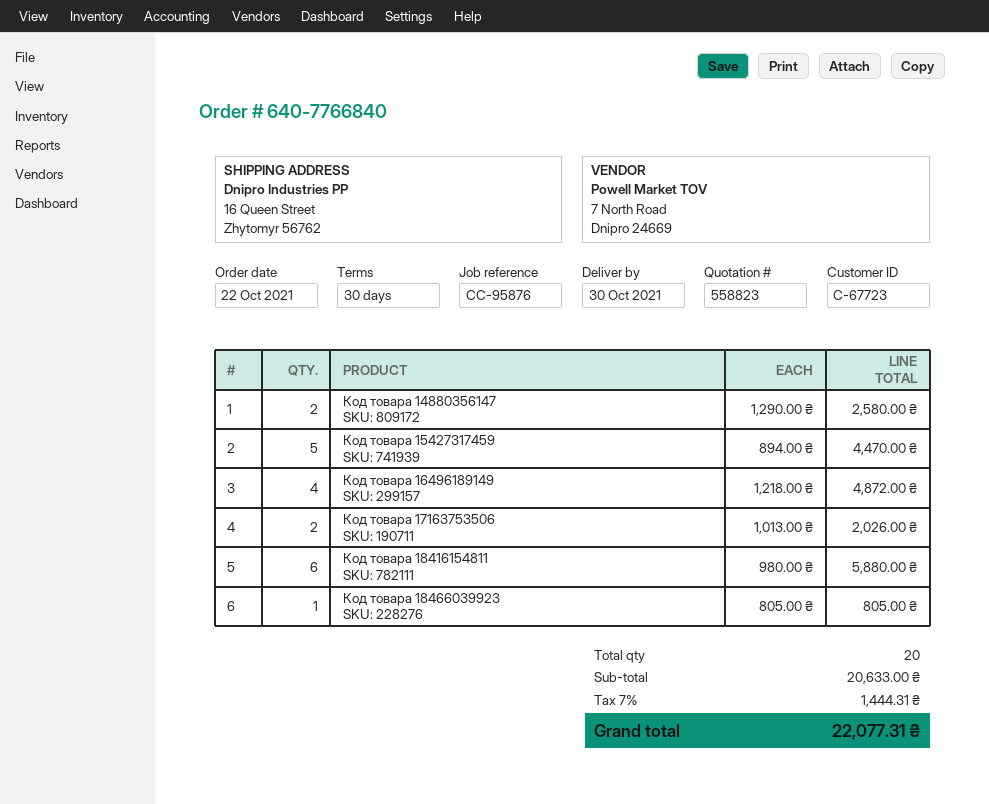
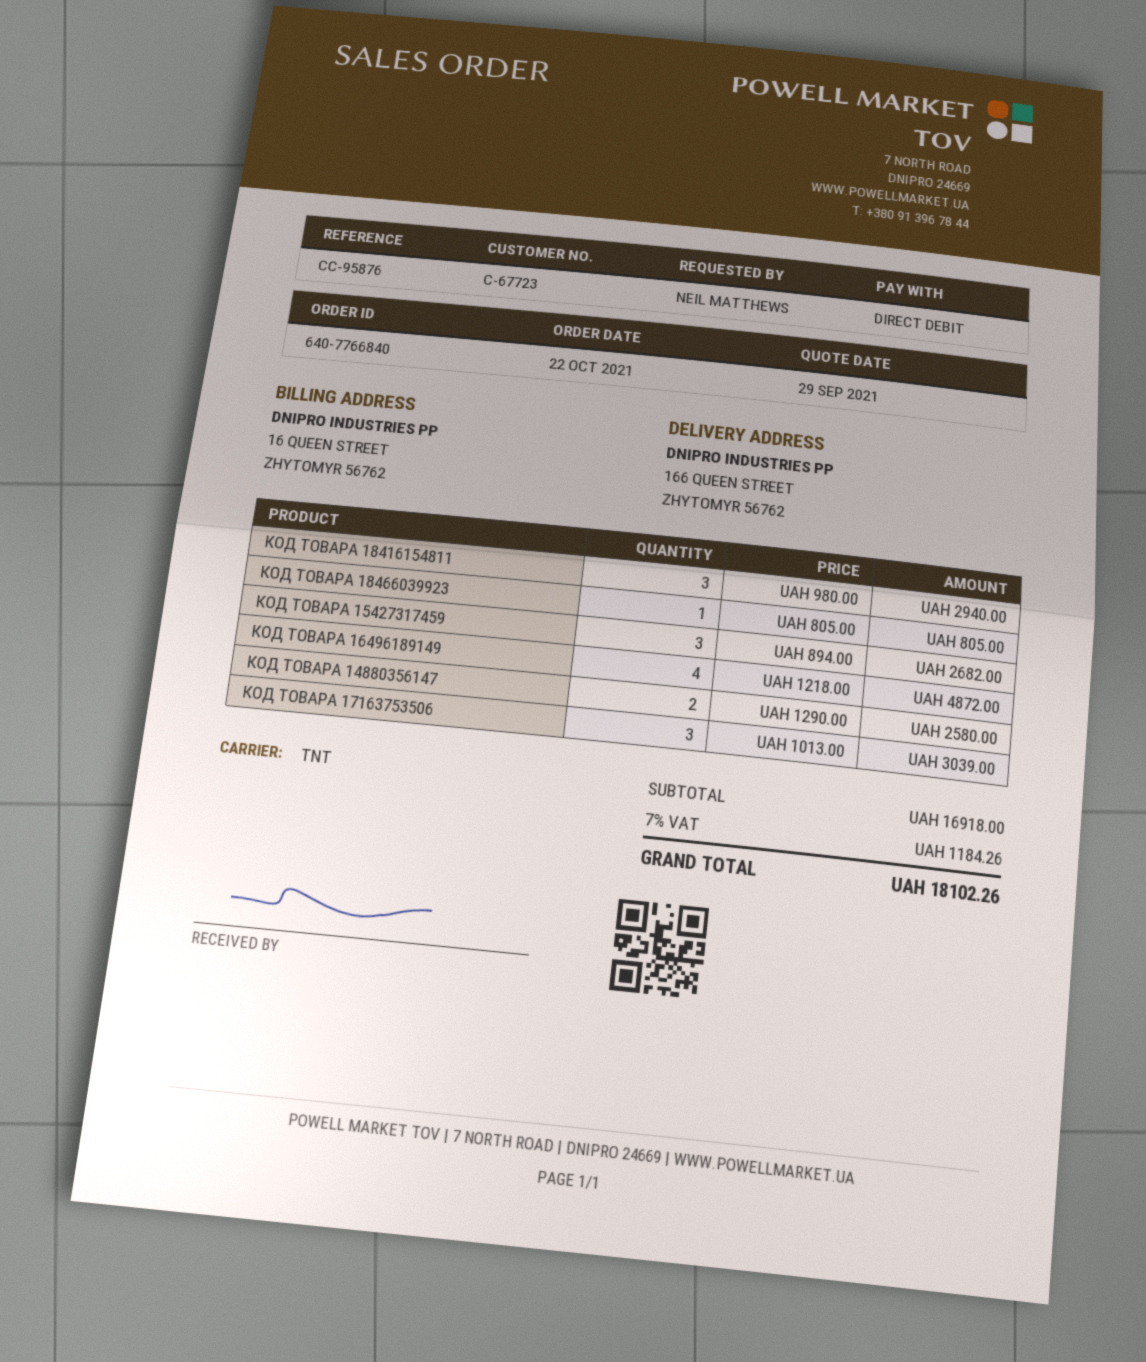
ship to: 16 Queen Street, Zhytomyr 56762 -> 166 QUEEN STREET, ZHYTOMYR 56762
Код товара 15427317459: 5 x 894.00 = 4470.00 -> 3 x 894.00 = 2682.00
Код товара 17163753506: 2 x 1013.00 = 2026.00 -> 3 x 1013.00 = 3039.00
Код товара 18416154811: 6 x 980.00 = 5880.00 -> 3 x 980.00 = 2940.00
subtotal: 20633.00 -> 16918.00
tax: 7% = 1444.31 -> 7% = 1184.26
total: 22077.31 -> 18102.26

